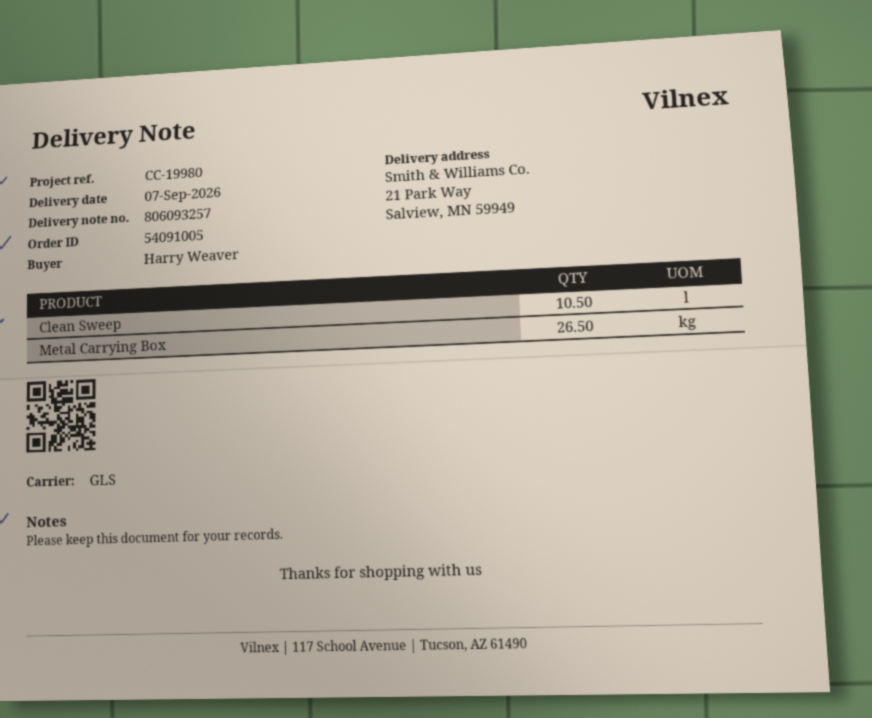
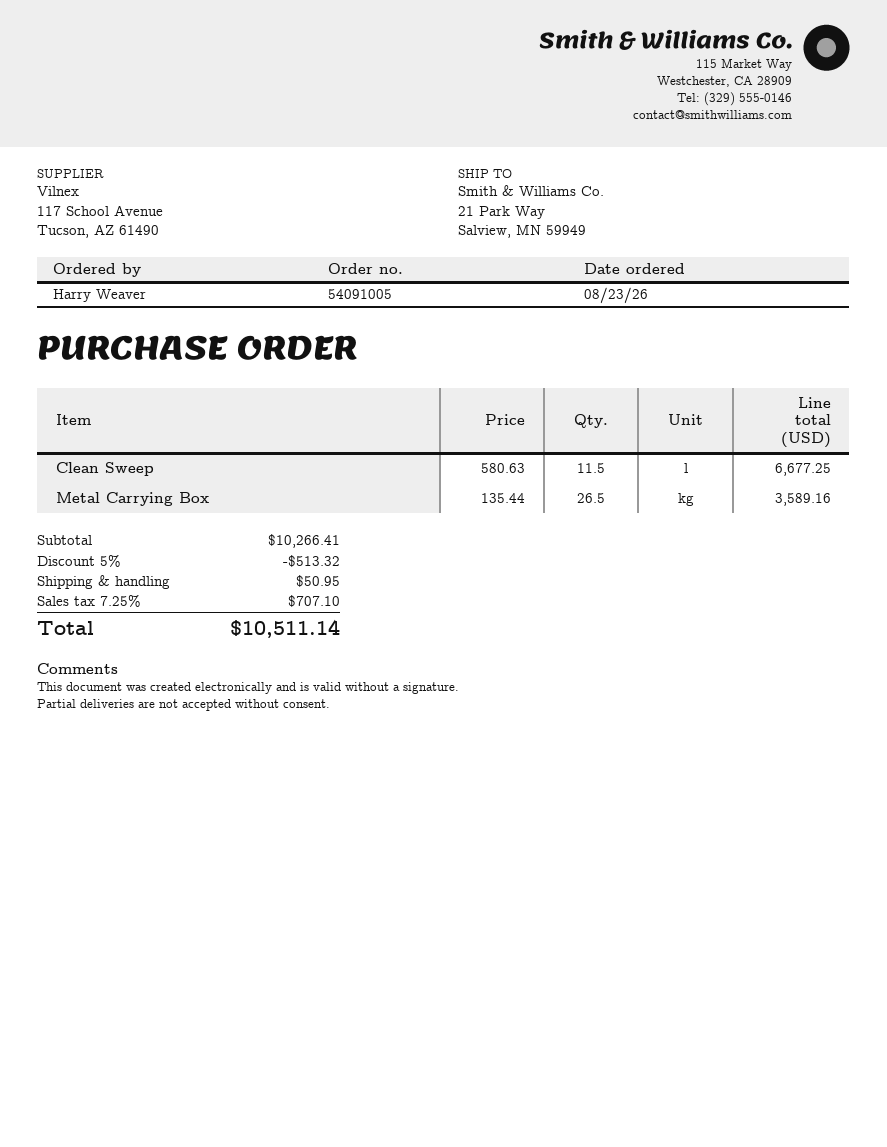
Clean Sweep: 10.5 -> 11.5

